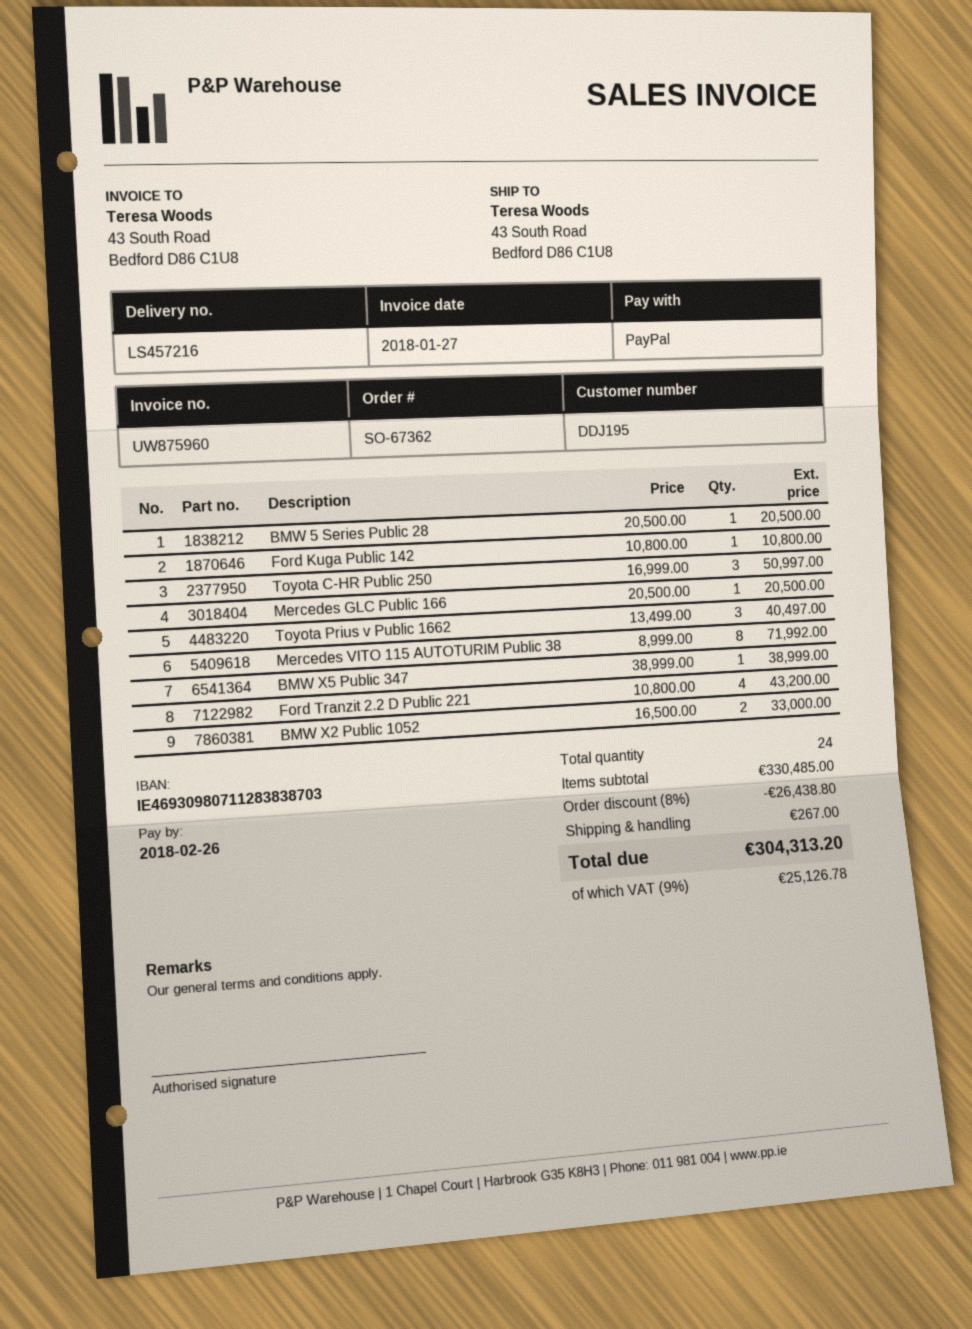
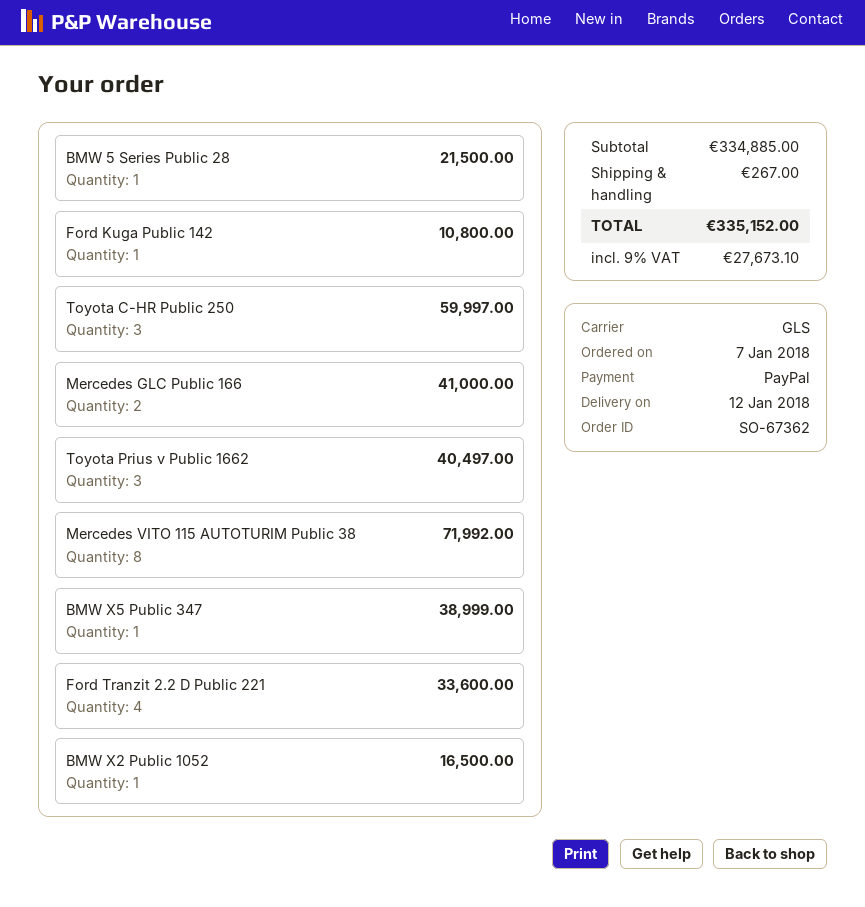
BMW 5 Series Public 28: 1 for 20500.00 -> 1 for 21500.00
Toyota C-HR Public 250: 3 for 50997.00 -> 3 for 59997.00
Mercedes GLC Public 166: 1 for 20500.00 -> 2 for 41000.00
Ford Tranzit 2.2 D Public 221: 4 for 43200.00 -> 4 for 33600.00
BMW X2 Public 1052: 2 for 33000.00 -> 1 for 16500.00
subtotal: 330485.00 -> 334885.00
discount: 8% = 26438.80 -> none
tax: 9% = 25126.78 -> 9% = 27673.10
total: 304313.20 -> 335152.00

